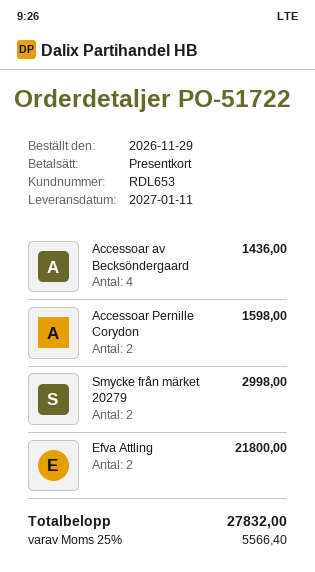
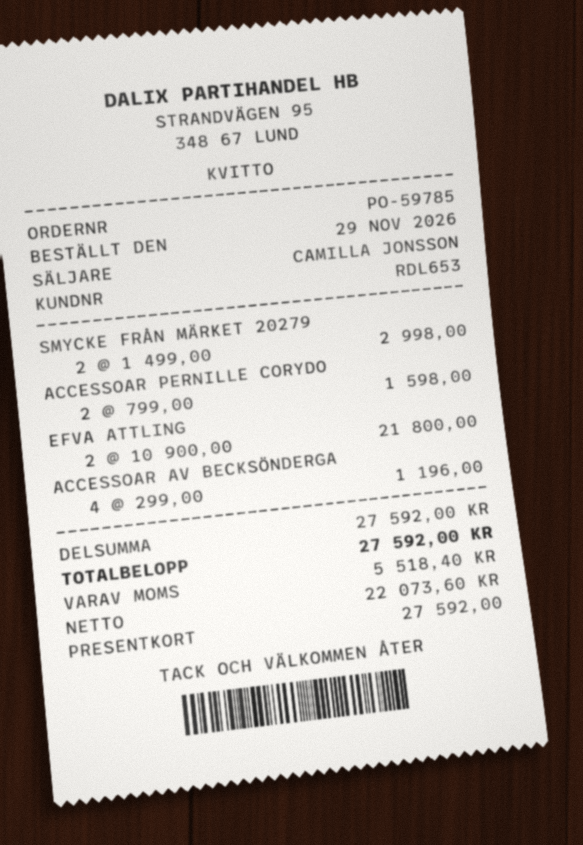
order number: PO-51722 -> PO-59785
Accessoar av Becksöndergaard: 4 for 1436.00 -> 4 for 1196.00
tax: 5566.40 -> 5518.40
total: 27832.00 -> 27592.00

